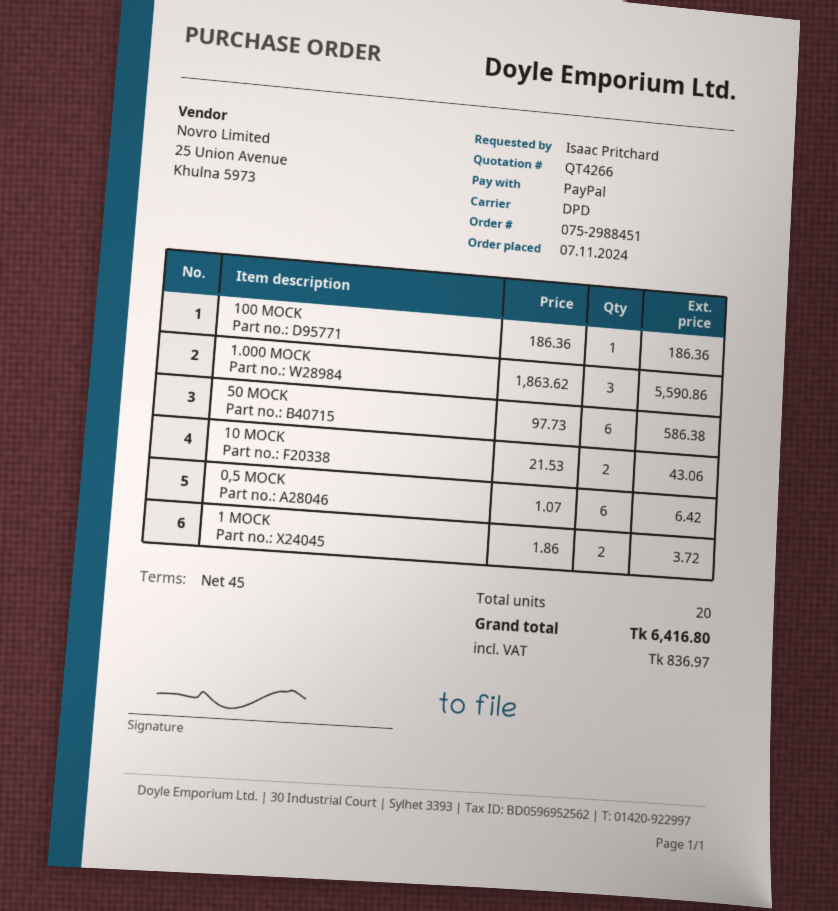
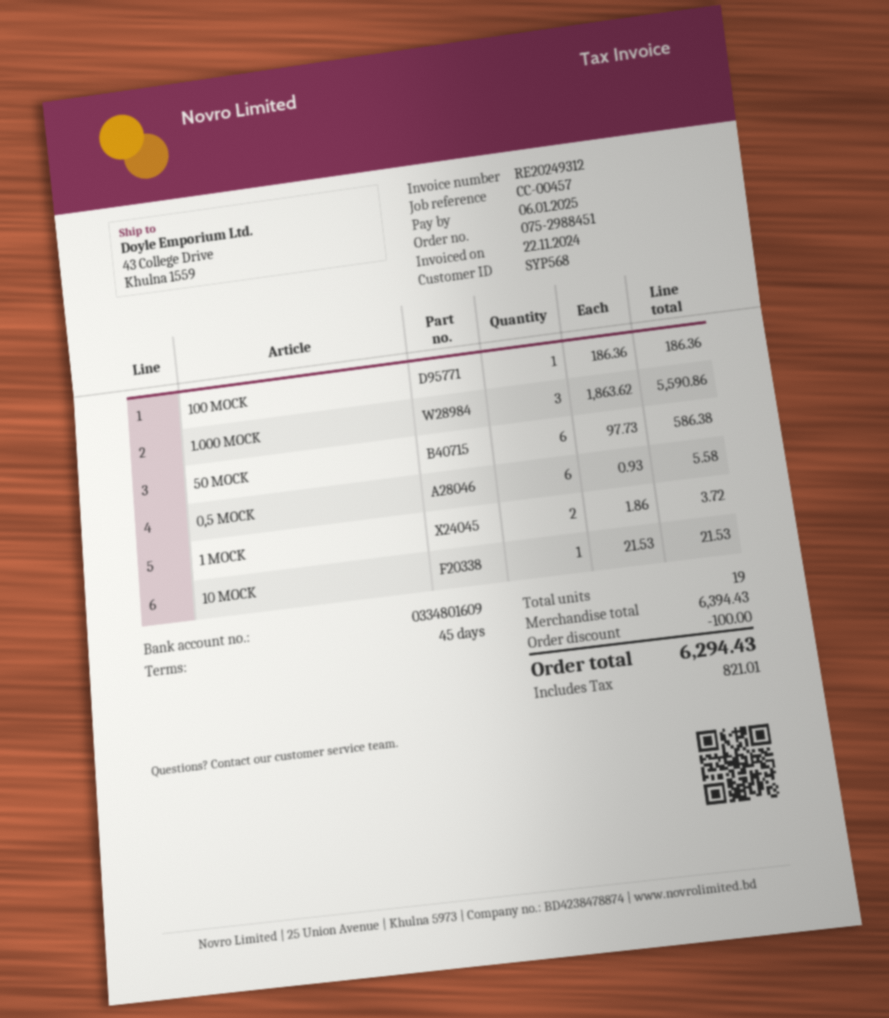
10 MOCK: 2 x 21.53 = 43.06 -> 1 x 21.53 = 21.53
0,5 MOCK: 6 x 1.07 = 6.42 -> 6 x 0.93 = 5.58
total quantity: 20 -> 19
discount: none -> 100.00
tax: 836.97 -> 821.01
total: 6416.80 -> 6294.43

